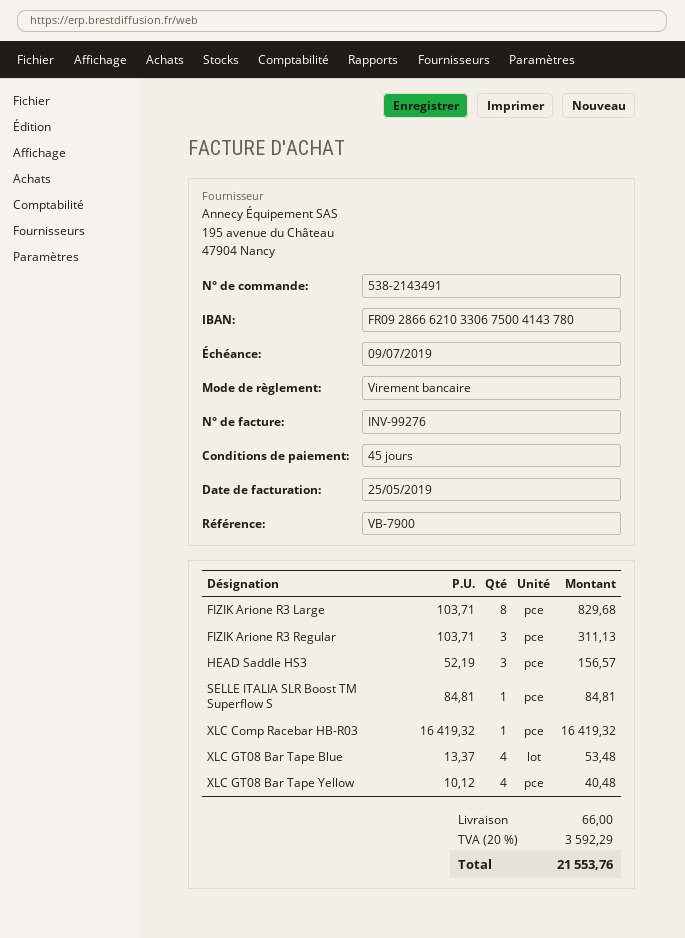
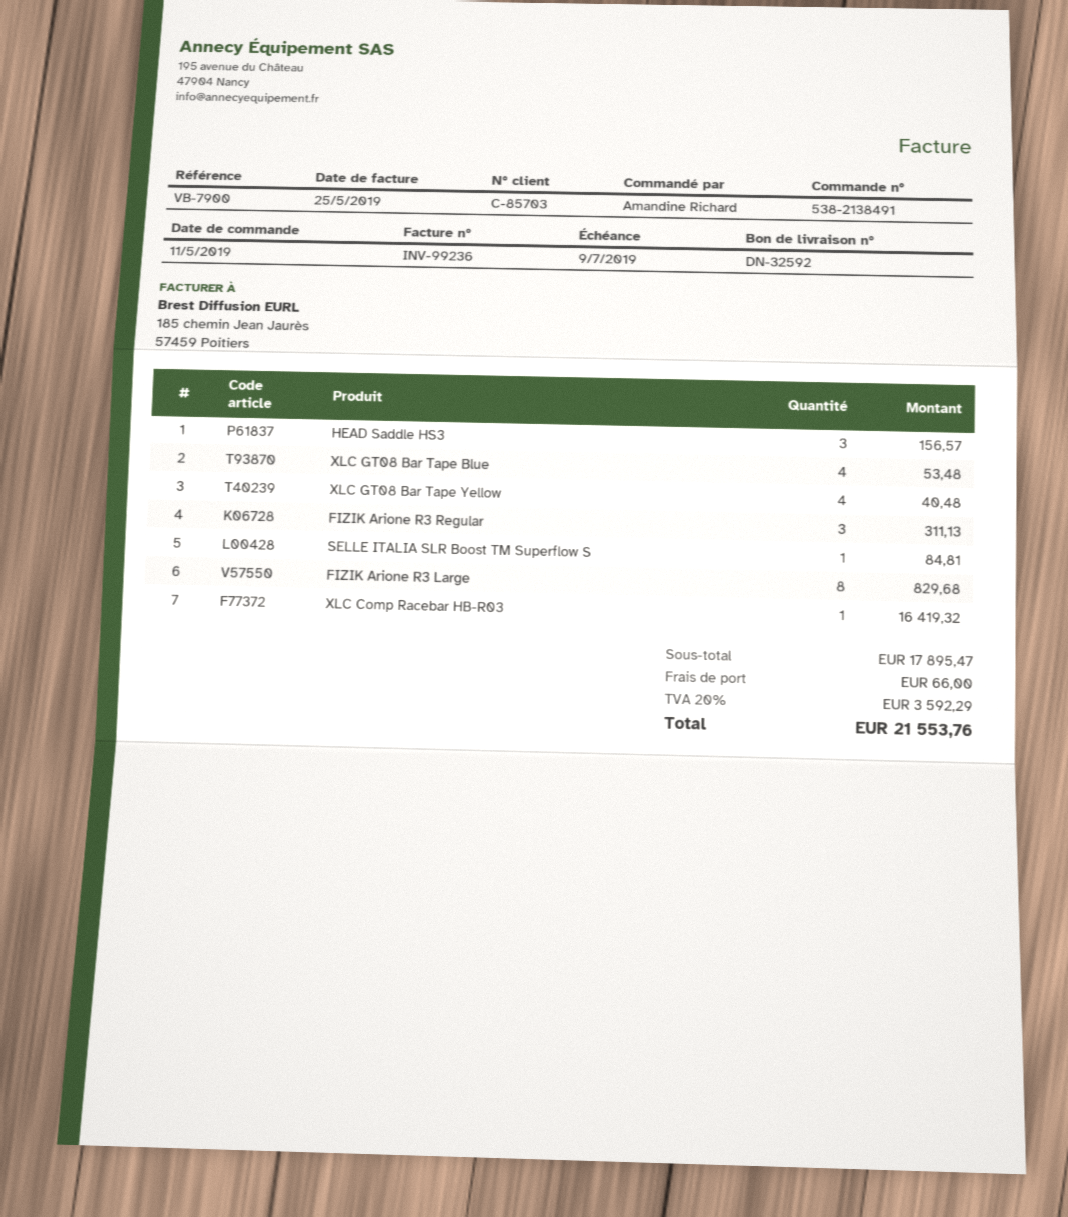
order number: 538-2143491 -> 538-2138491
invoice number: INV-99276 -> INV-99236

